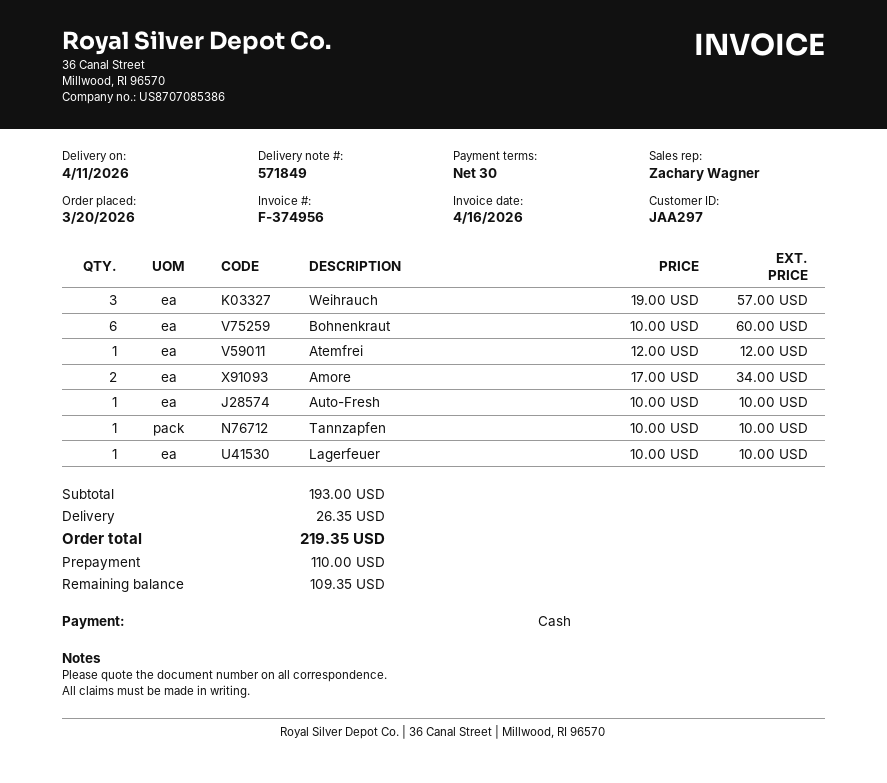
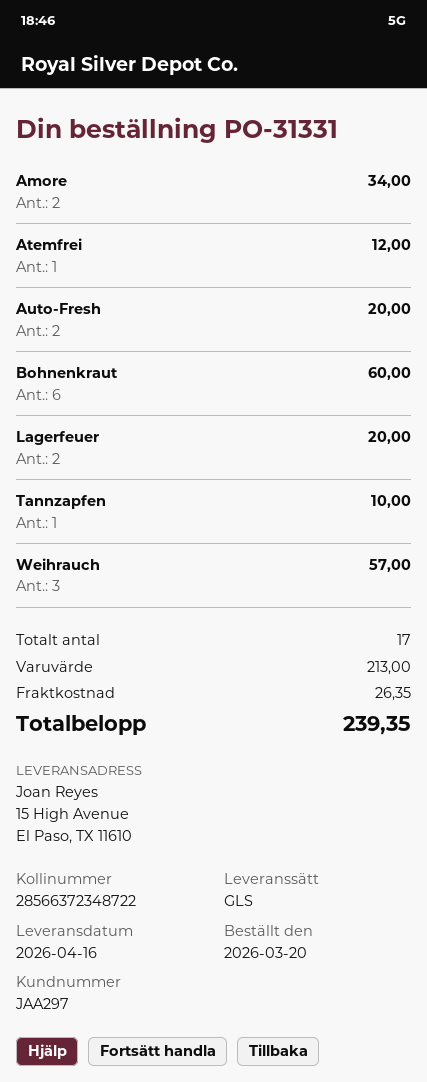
delivery date: 2026-04-11 -> 2026-04-16
Auto-Fresh: 1 for 10.00 -> 2 for 20.00
Lagerfeuer: 1 for 10.00 -> 2 for 20.00
subtotal: 193.00 -> 213.00
total: 219.35 -> 239.35

